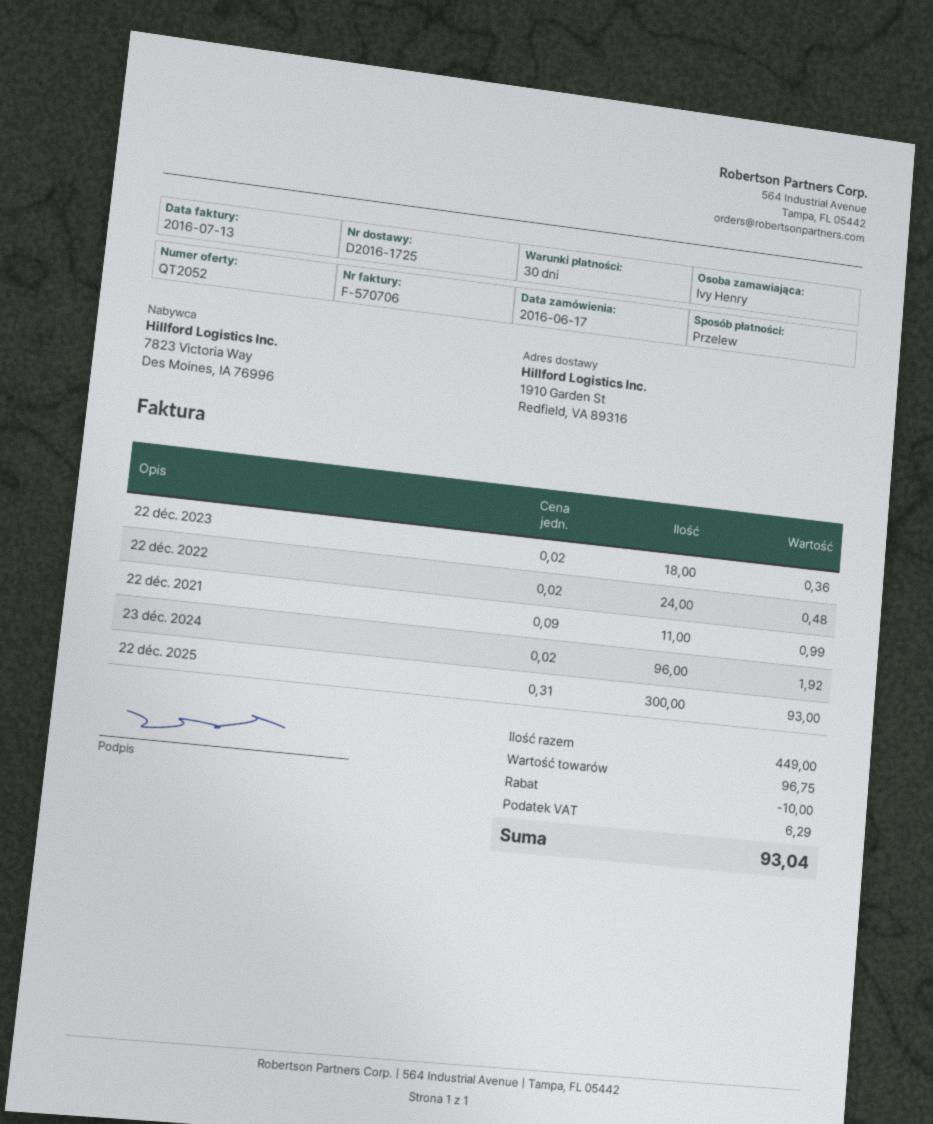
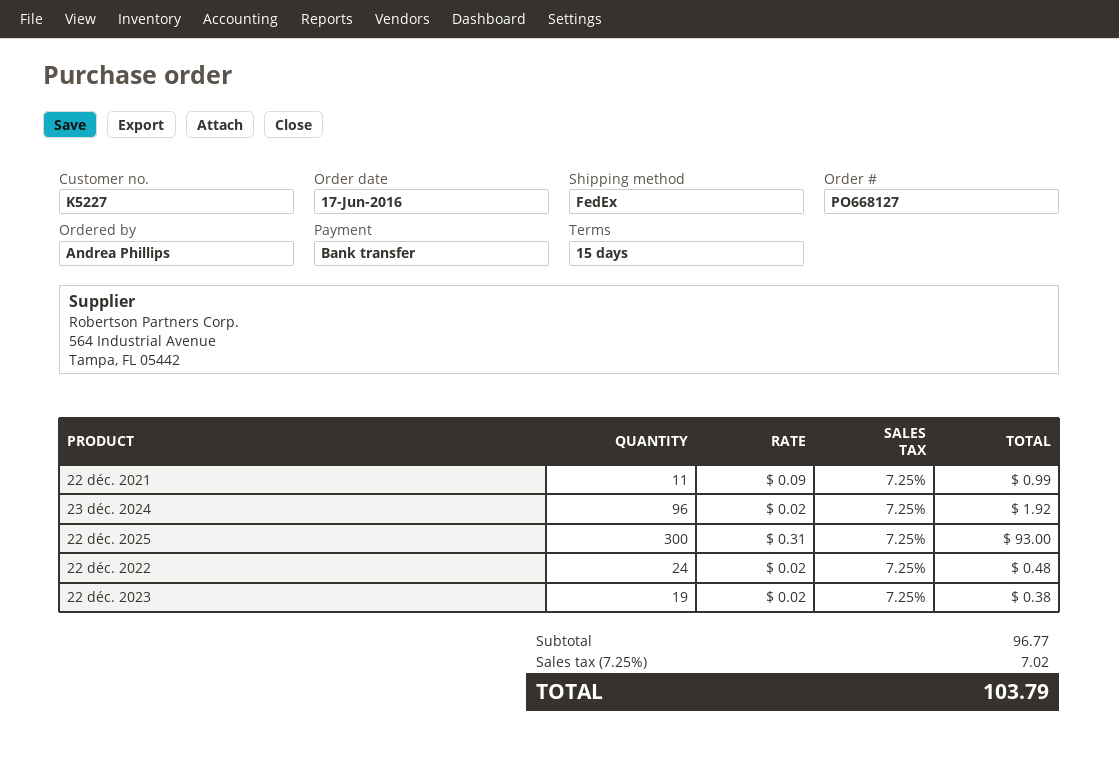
payment terms: 30 days -> 15 days
ordered by: Ivy Henry -> Andrea Phillips
22 déc. 2023: 18 x 0.02 = 0.36 -> 19 x 0.02 = 0.38
subtotal: 96.75 -> 96.77
discount: 10.00 -> none
tax: 6.29 -> 7.02
total: 93.04 -> 103.79

